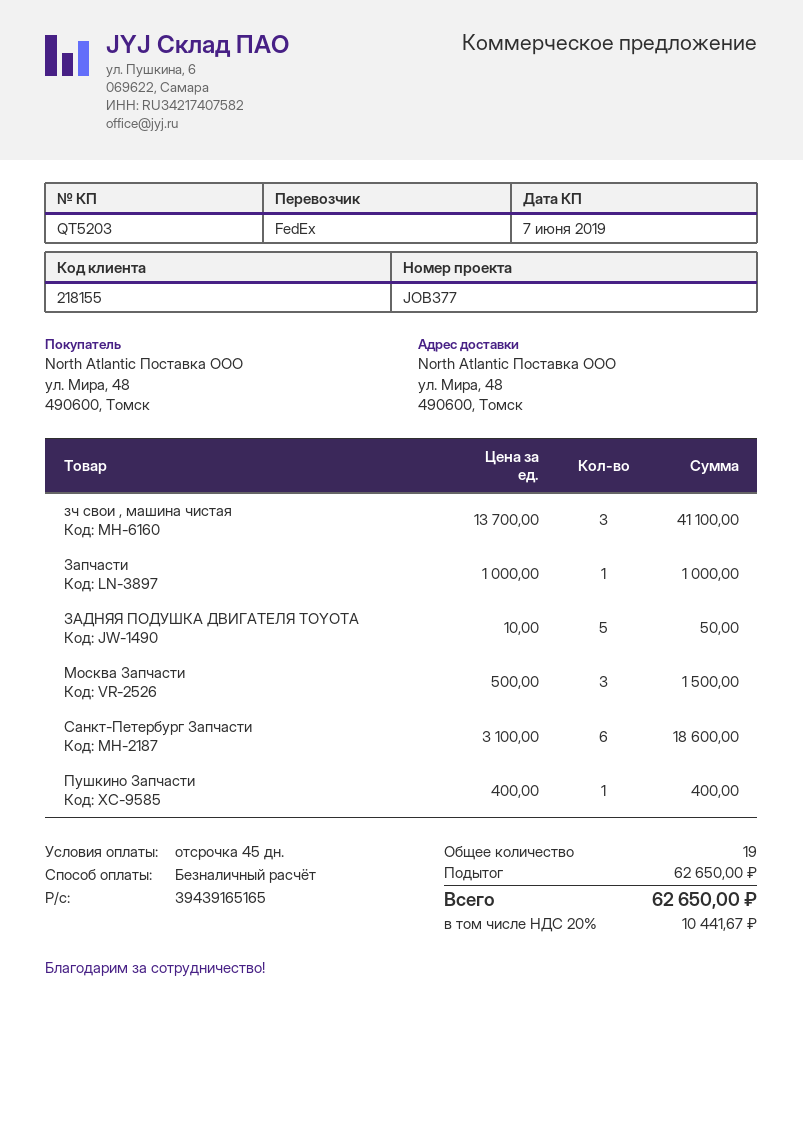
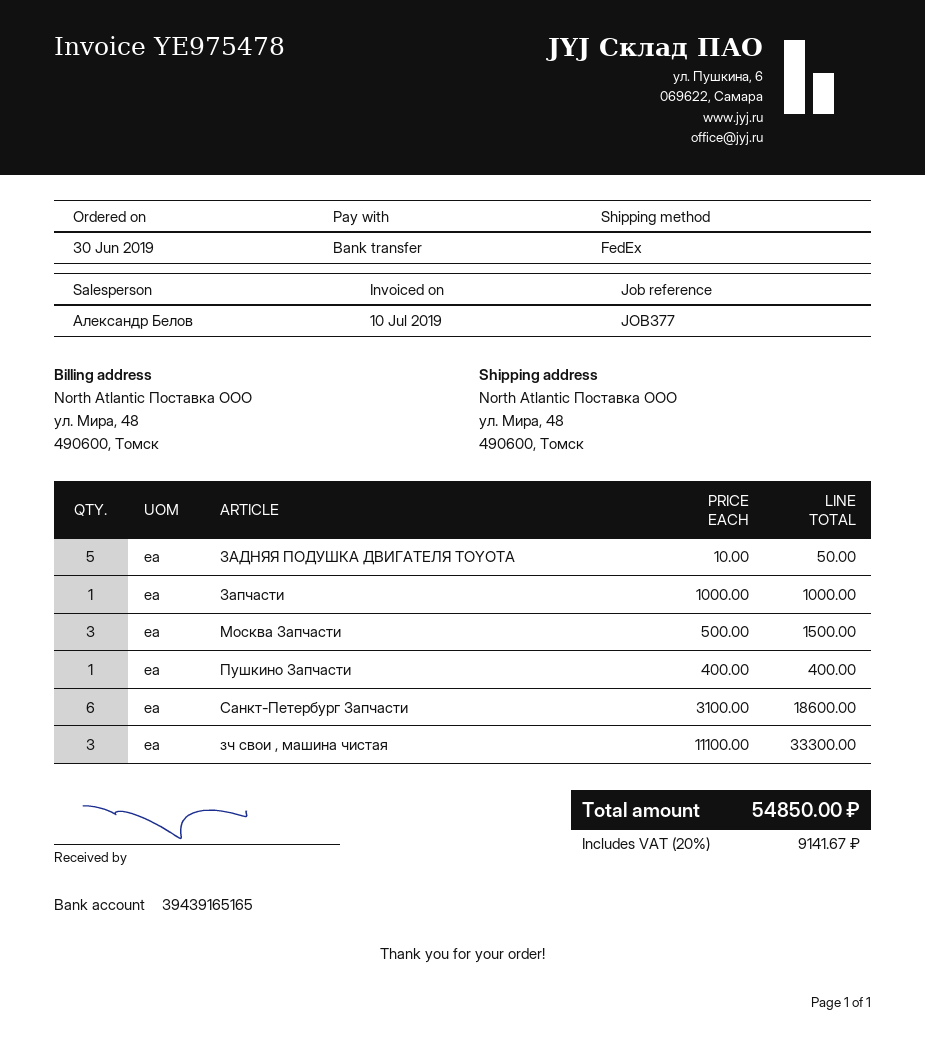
зч свои , машина чистая: 3 x 13700.00 = 41100.00 -> 3 x 11100.00 = 33300.00
tax: 20% = 10441.67 -> 20% = 9141.67
total: 62650.00 -> 54850.00

